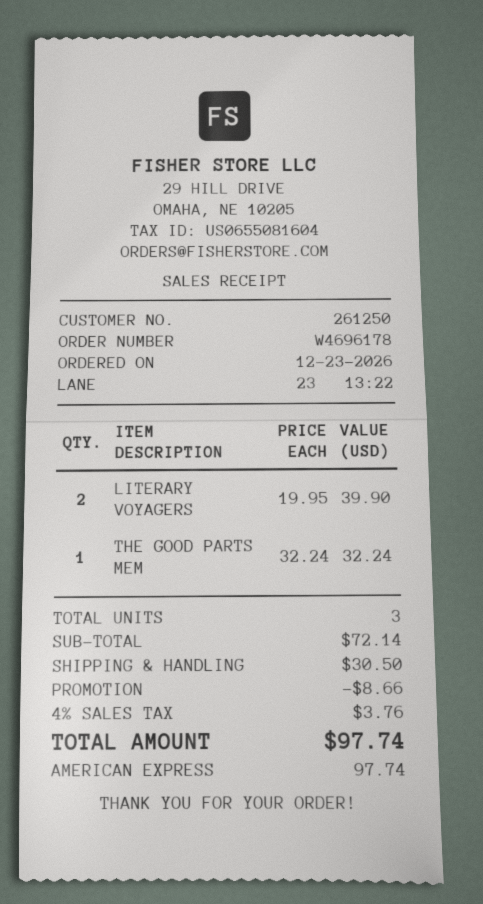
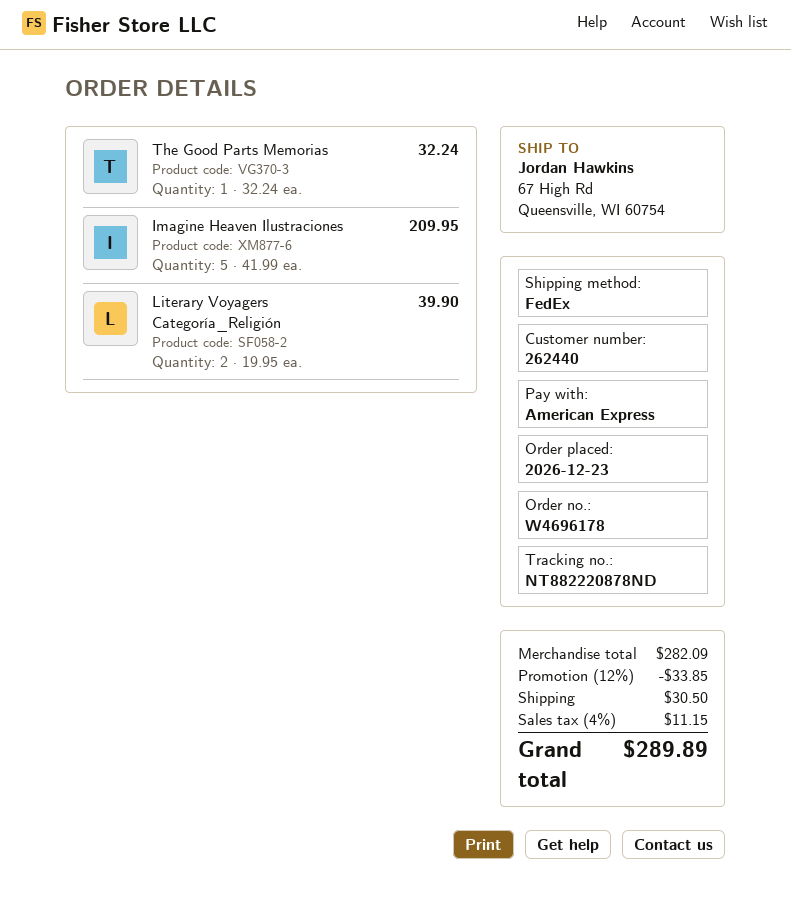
customer number: 261250 -> 262440
Imagine Heaven Ilustraciones: none -> 5 x 41.99 = 209.95
subtotal: 72.14 -> 282.09
discount: 8.66 -> 33.85
tax: 4% = 3.76 -> 4% = 11.15
total: 97.74 -> 289.89

